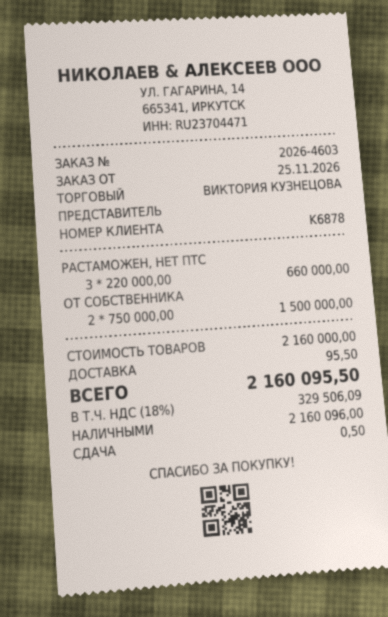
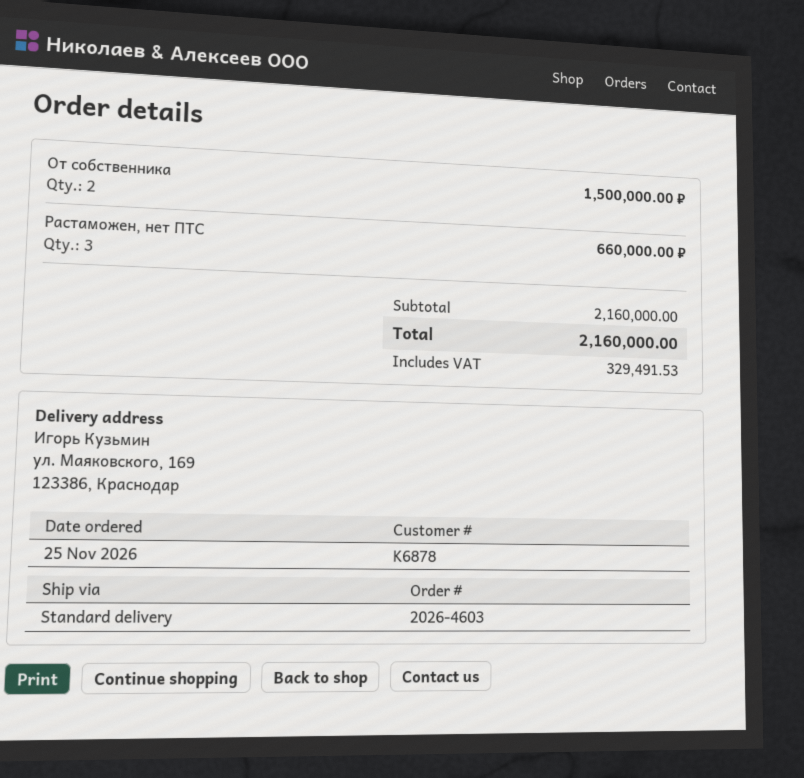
shipping: 95.50 -> none
tax: 329506.09 -> 329491.53
total: 2160095.50 -> 2160000.00

